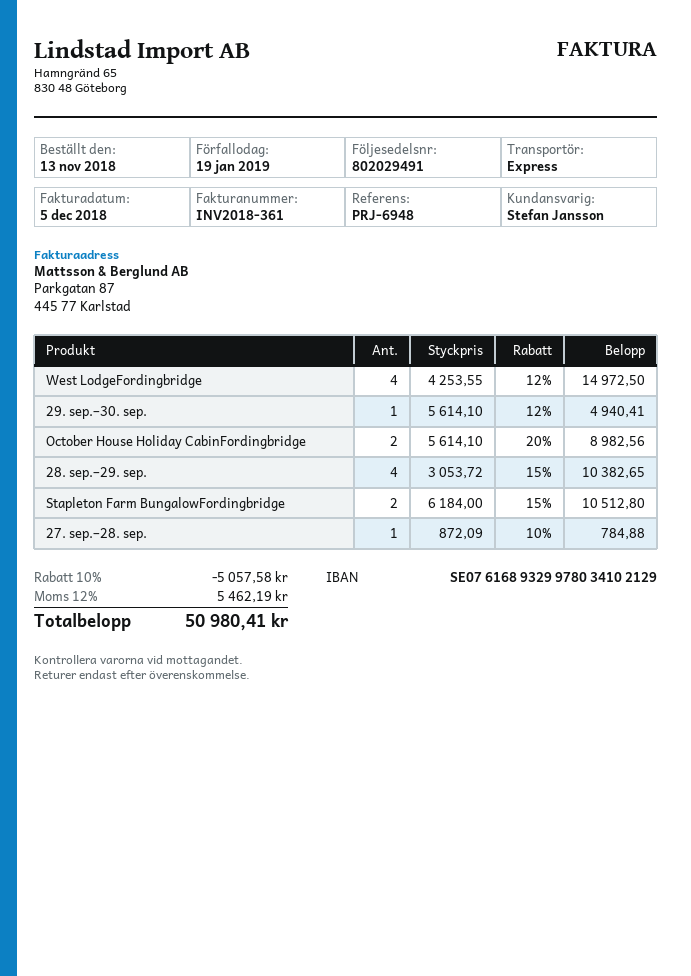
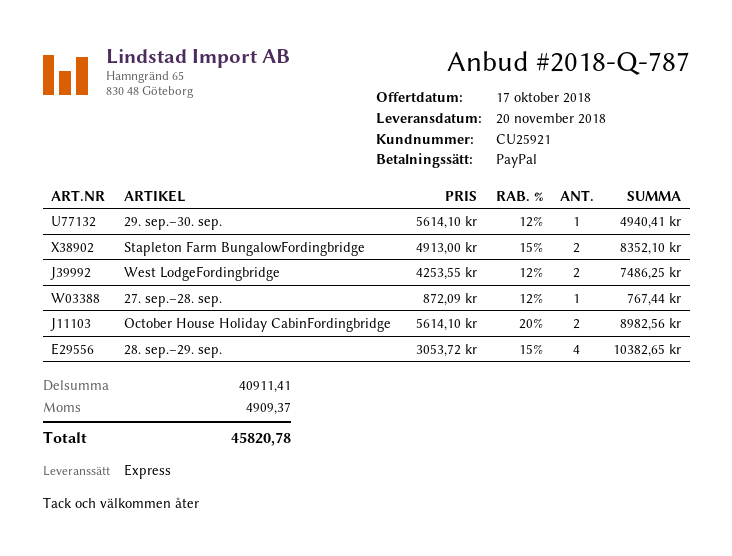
West LodgeFordingbridge: 4 x 4253.55 - 12% = 14972.50 -> 2 x 4253.55 - 12% = 7486.25
Stapleton Farm BungalowFordingbridge: 2 x 6184.00 - 15% = 10512.80 -> 2 x 4913.00 - 15% = 8352.10
27. sep.–28. sep.: 1 x 872.09 - 10% = 784.88 -> 1 x 872.09 - 12% = 767.44
discount: 10% = 5057.58 -> none
tax: 5462.19 -> 4909.37
total: 50980.41 -> 45820.78

